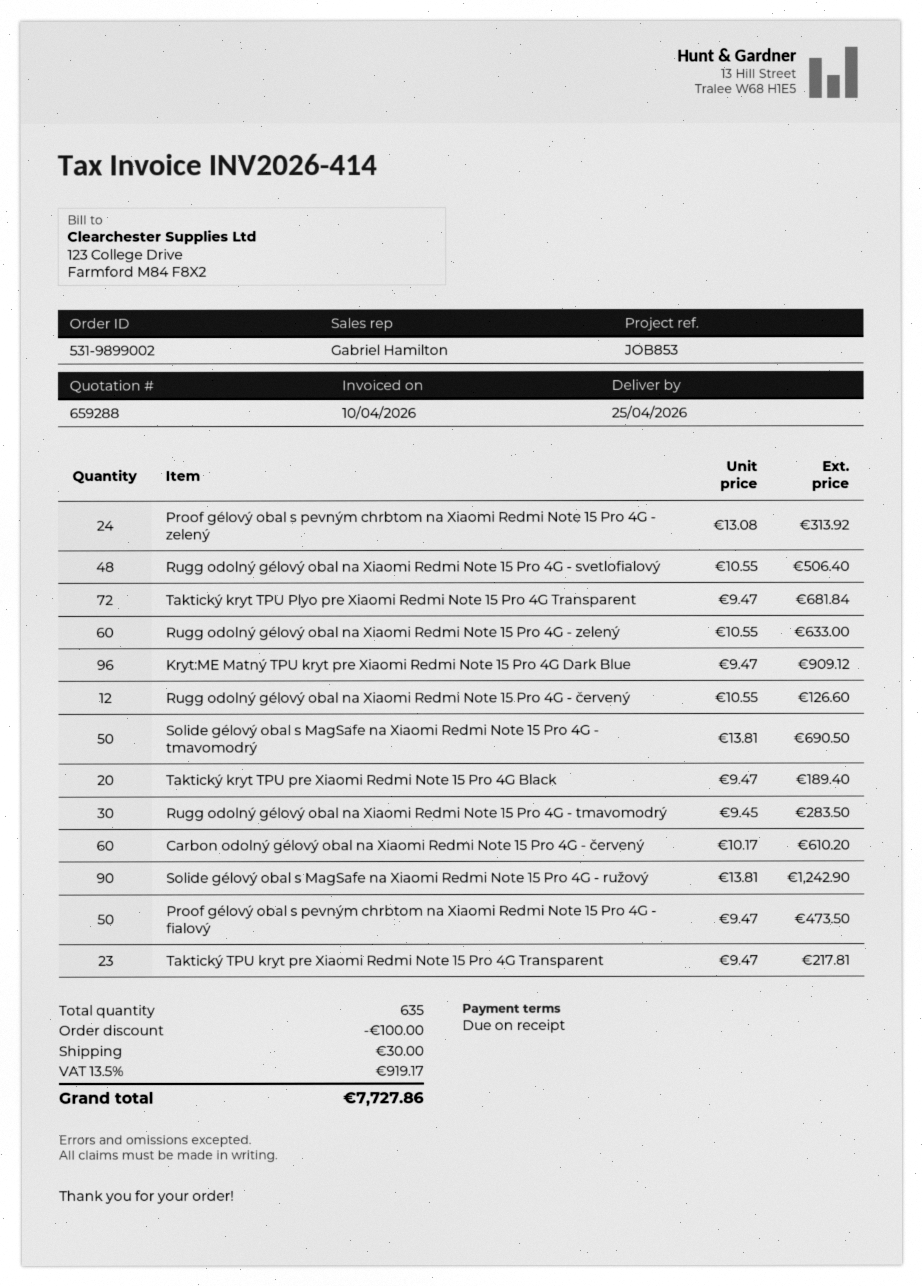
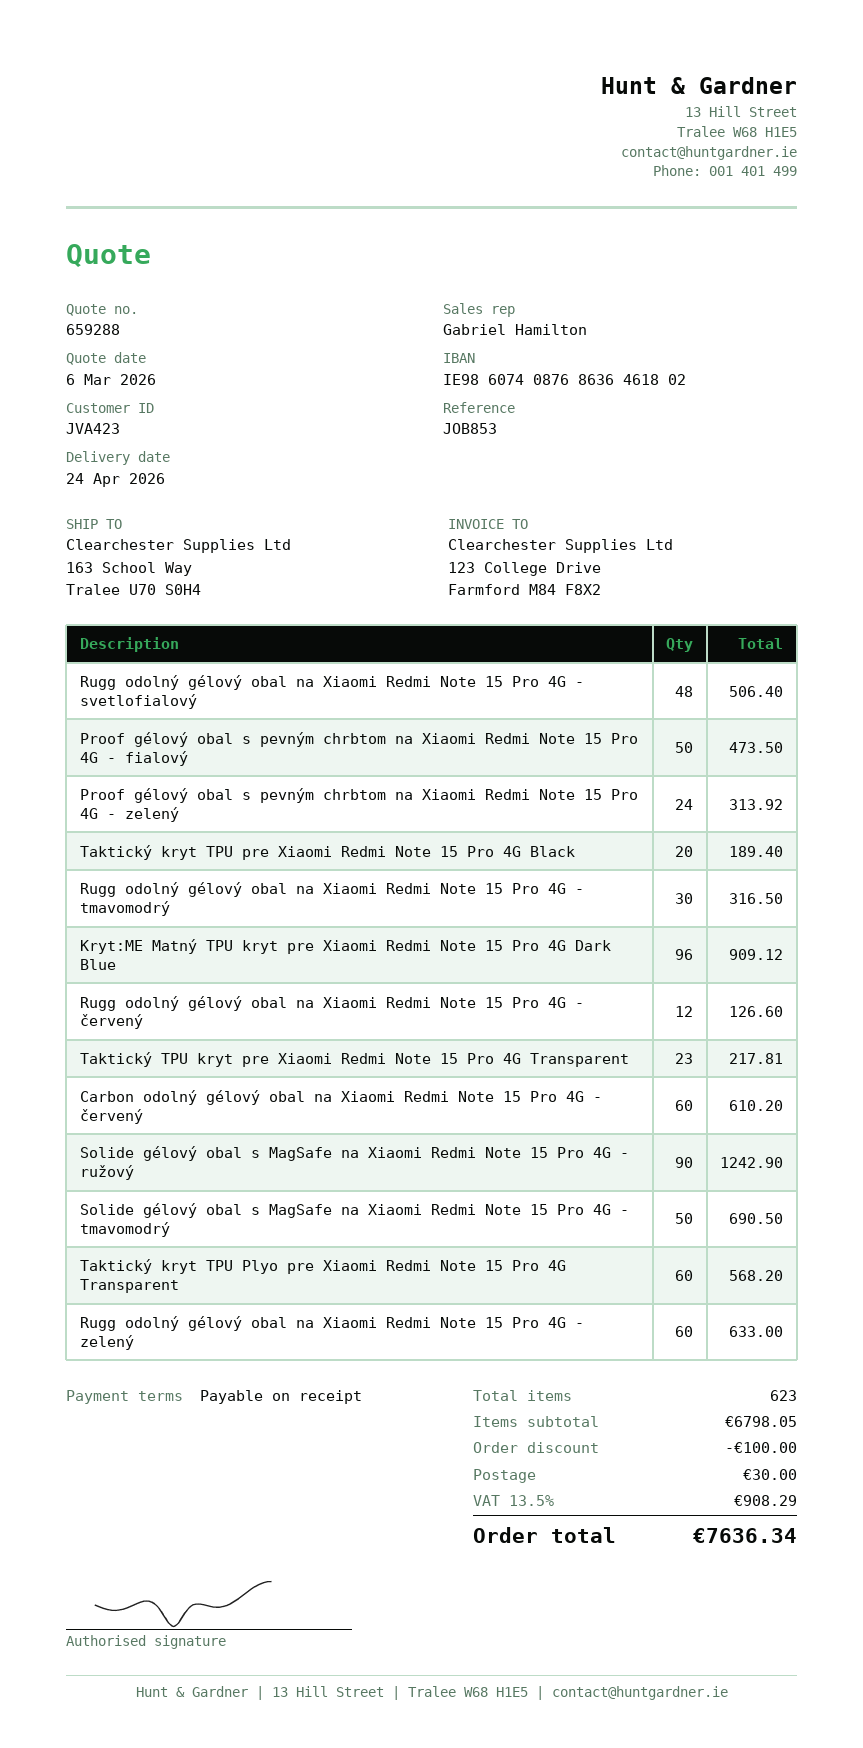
delivery date: 2026-04-25 -> 2026-04-24
Taktický kryt TPU Plyo pre Xiaomi Redmi Note 15 Pro 4G Transparent: 72 for 681.84 -> 60 for 568.20
Rugg odolný gélový obal na Xiaomi Redmi Note 15 Pro 4G - tmavomodrý: 30 for 283.50 -> 30 for 316.50
total quantity: 635 -> 623
tax: 13.5% = 919.17 -> 13.5% = 908.29
total: 7727.86 -> 7636.34

